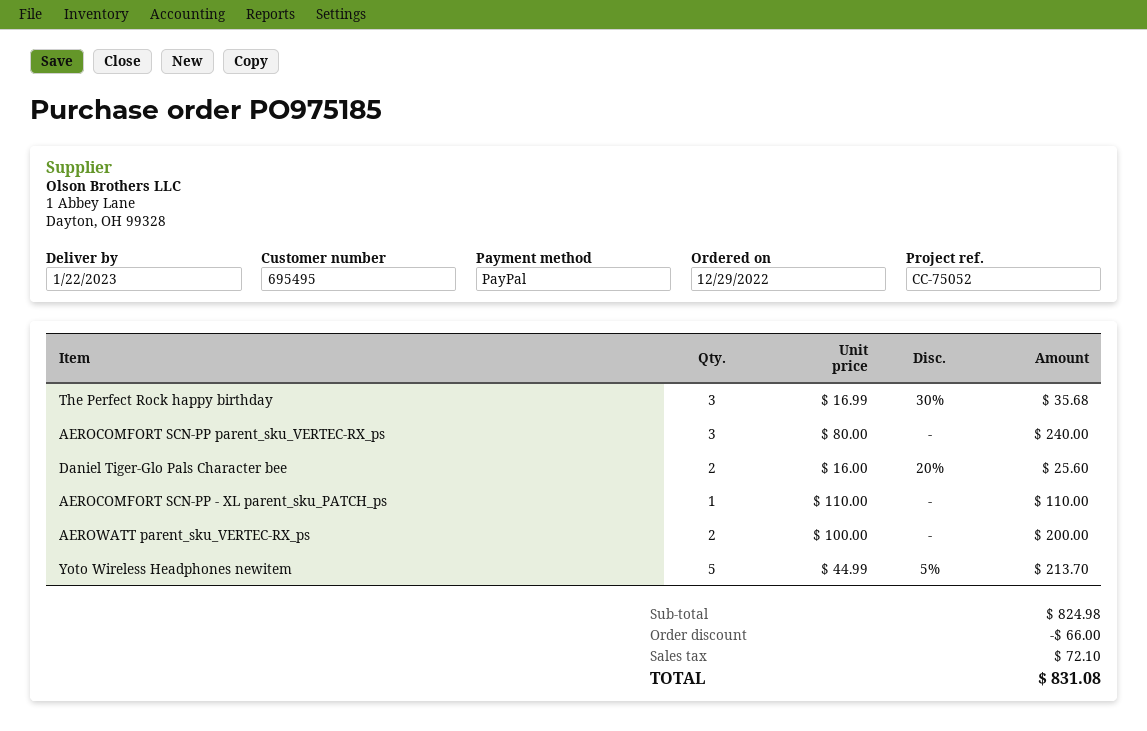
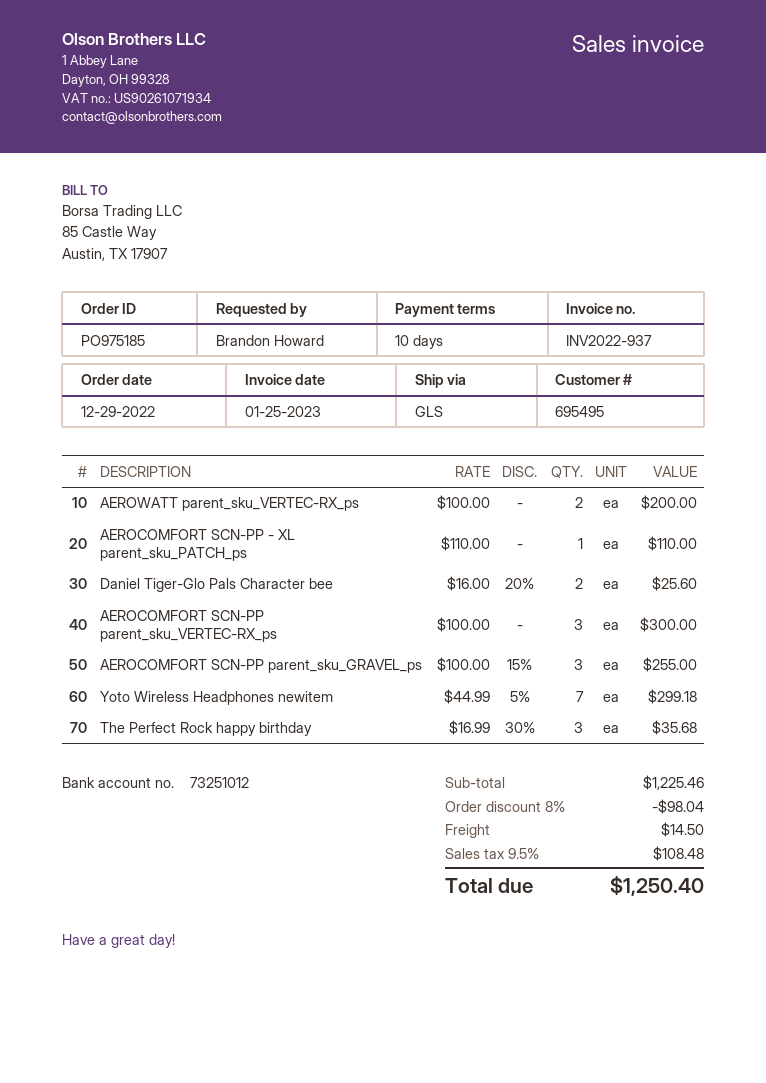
AEROCOMFORT SCN-PP parent_sku_VERTEC-RX_ps: 3 x 80.00 = 240.00 -> 3 x 100.00 = 300.00
Yoto Wireless Headphones newitem: 5 x 44.99 - 5% = 213.70 -> 7 x 44.99 - 5% = 299.18
AEROCOMFORT SCN-PP parent_sku_GRAVEL_ps: none -> 3 x 100.00 - 15% = 255.00
subtotal: 824.98 -> 1225.46
discount: 66.00 -> 98.04
shipping: none -> 14.50
tax: 72.10 -> 108.48
total: 831.08 -> 1250.40

